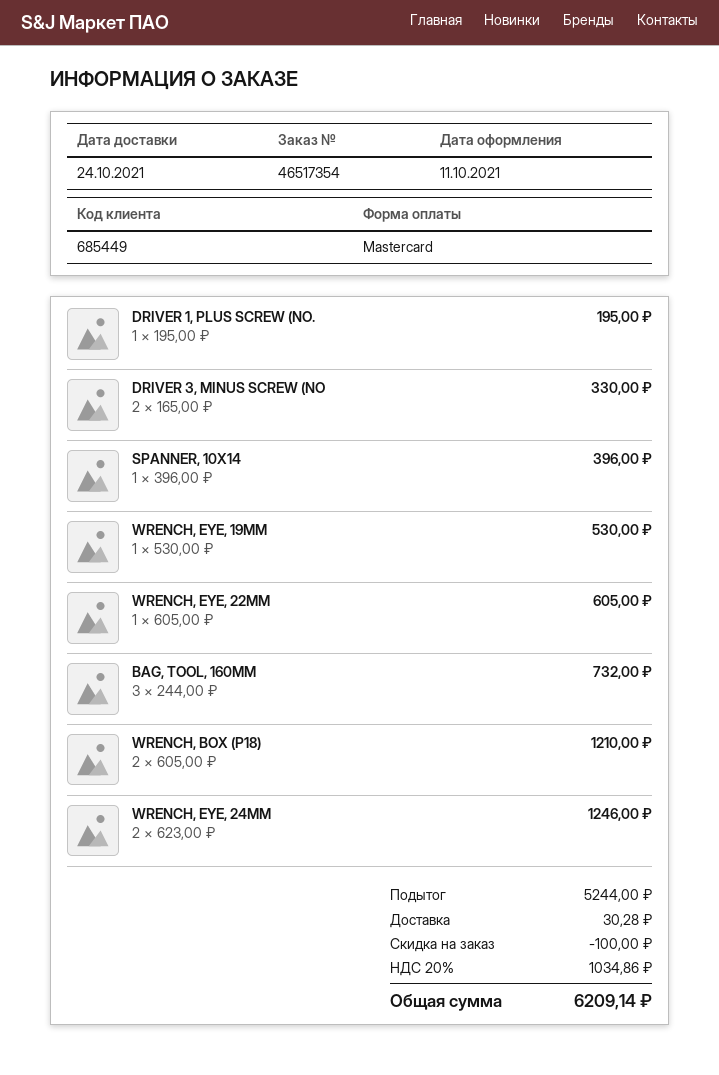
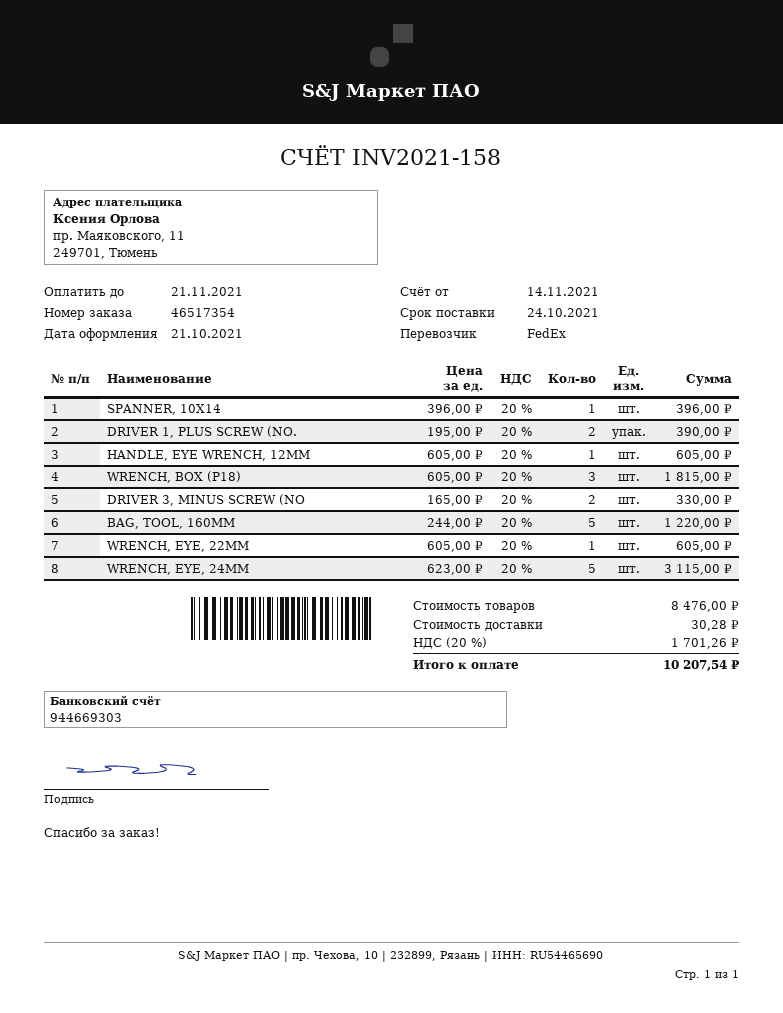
order date: 2021-10-11 -> 2021-10-21
DRIVER 1, PLUS SCREW (NO.: 1 x 195.00 = 195.00 -> 2 x 195.00 = 390.00
WRENCH, EYE, 19MM: 1 x 530.00 = 530.00 -> none
BAG, TOOL, 160MM: 3 x 244.00 = 732.00 -> 5 x 244.00 = 1220.00
WRENCH, BOX (P18): 2 x 605.00 = 1210.00 -> 3 x 605.00 = 1815.00
WRENCH, EYE, 24MM: 2 x 623.00 = 1246.00 -> 5 x 623.00 = 3115.00
HANDLE, EYE WRENCH, 12MM: none -> 1 x 605.00 = 605.00
subtotal: 5244.00 -> 8476.00
discount: 100.00 -> none
tax: 20% = 1034.86 -> 20% = 1701.26
total: 6209.14 -> 10207.54

